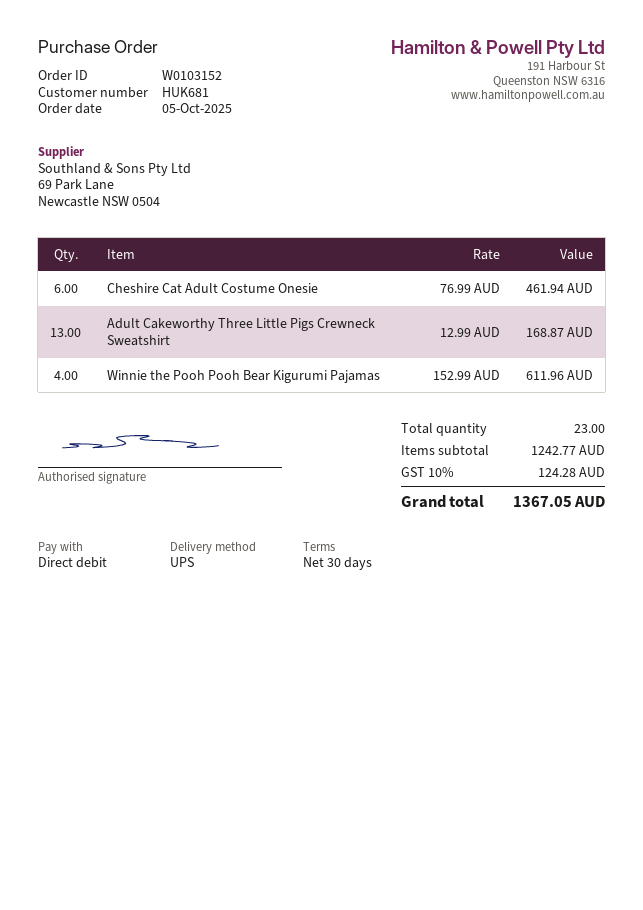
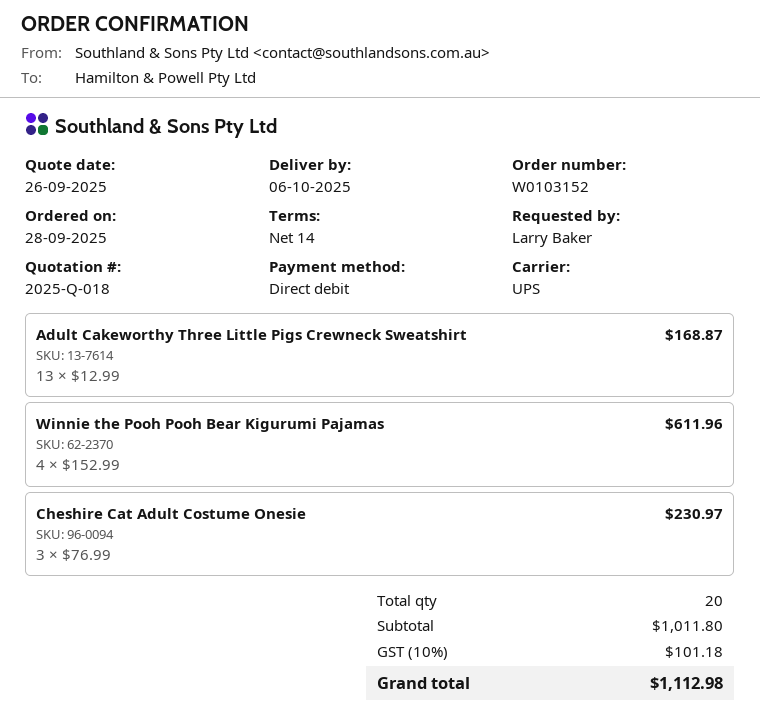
order date: 2025-10-05 -> 2025-09-28
payment terms: 30 days -> 14 days
Cheshire Cat Adult Costume Onesie: 6 x 76.99 = 461.94 -> 3 x 76.99 = 230.97
total quantity: 23 -> 20
subtotal: 1242.77 -> 1011.80
tax: 10% = 124.28 -> 10% = 101.18
total: 1367.05 -> 1112.98

